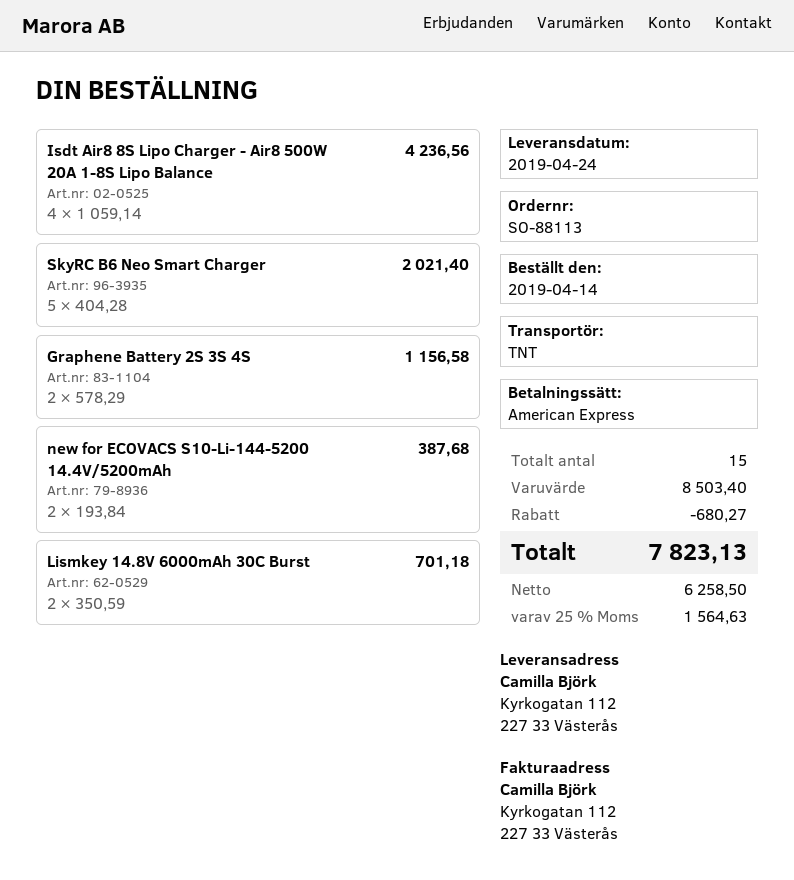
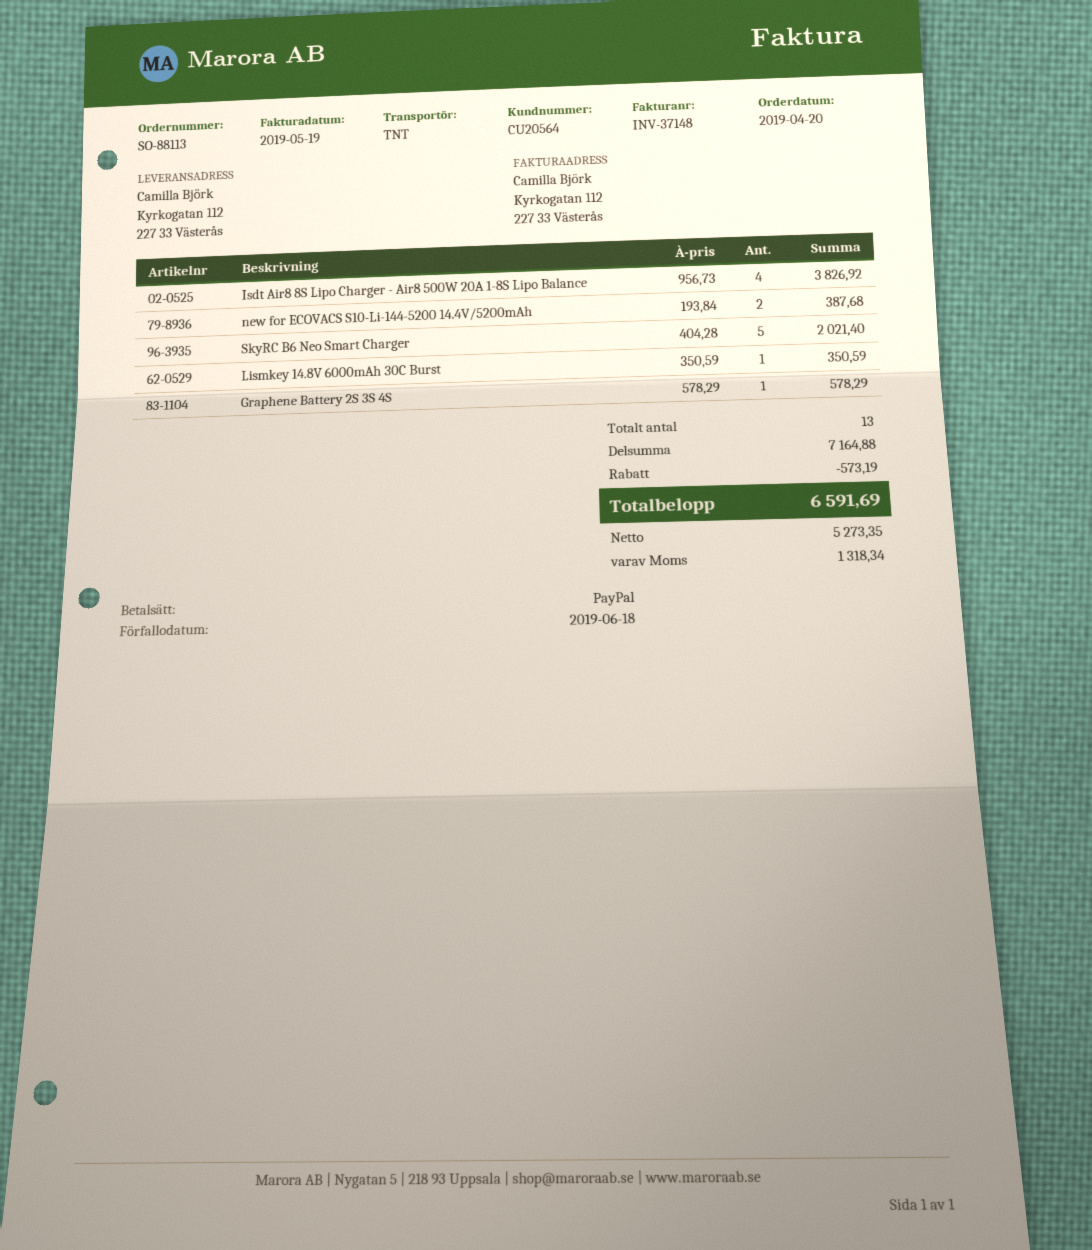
order date: 2019-04-14 -> 2019-04-20
payment method: American Express -> PayPal
Isdt Air8 8S Lipo Charger - Air8 500W 20A 1-8S Lipo Balance: 4 x 1059.14 = 4236.56 -> 4 x 956.73 = 3826.92
Graphene Battery 2S 3S 4S: 2 x 578.29 = 1156.58 -> 1 x 578.29 = 578.29
Lismkey 14.8V 6000mAh 30C Burst: 2 x 350.59 = 701.18 -> 1 x 350.59 = 350.59
total quantity: 15 -> 13
subtotal: 8503.40 -> 7164.88
discount: 680.27 -> 573.19
net: 6258.50 -> 5273.35
tax: 1564.63 -> 1318.34
total: 7823.13 -> 6591.69

